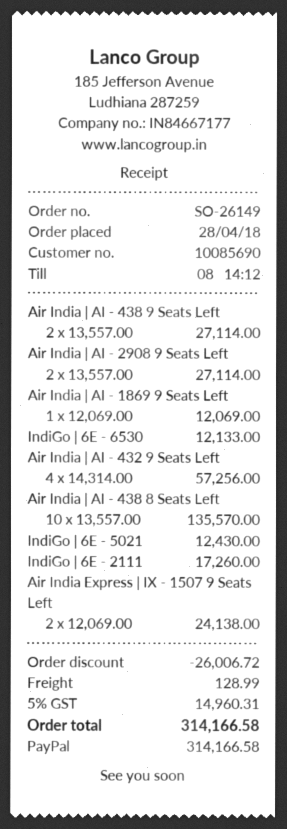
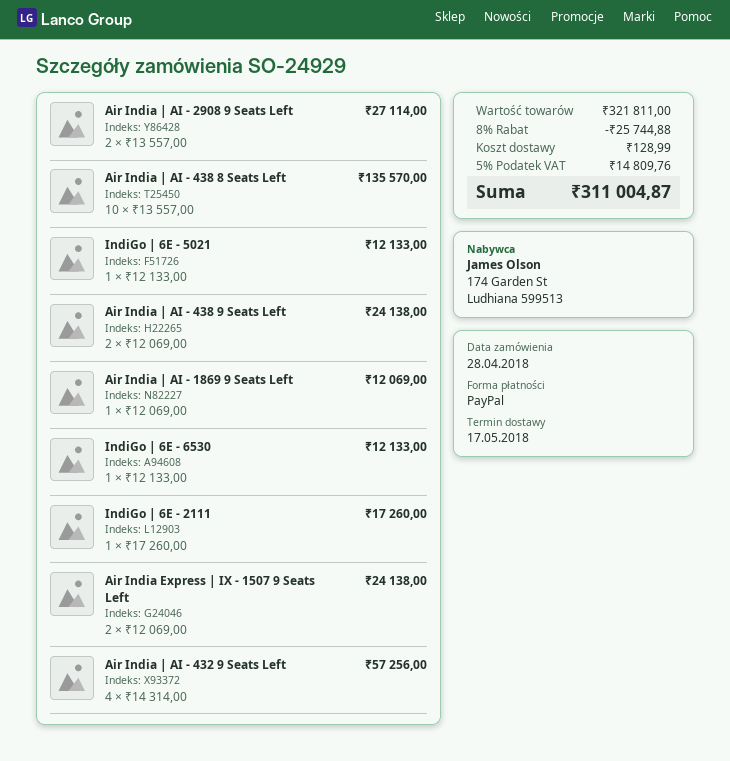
order number: SO-26149 -> SO-24929
Air India | AI - 438 9 Seats Left: 2 x 13557.00 = 27114.00 -> 2 x 12069.00 = 24138.00
IndiGo | 6E - 5021: 1 x 12430.00 = 12430.00 -> 1 x 12133.00 = 12133.00
discount: 26006.72 -> 25744.88
tax: 5% = 14960.31 -> 5% = 14809.76
total: 314166.58 -> 311004.87

